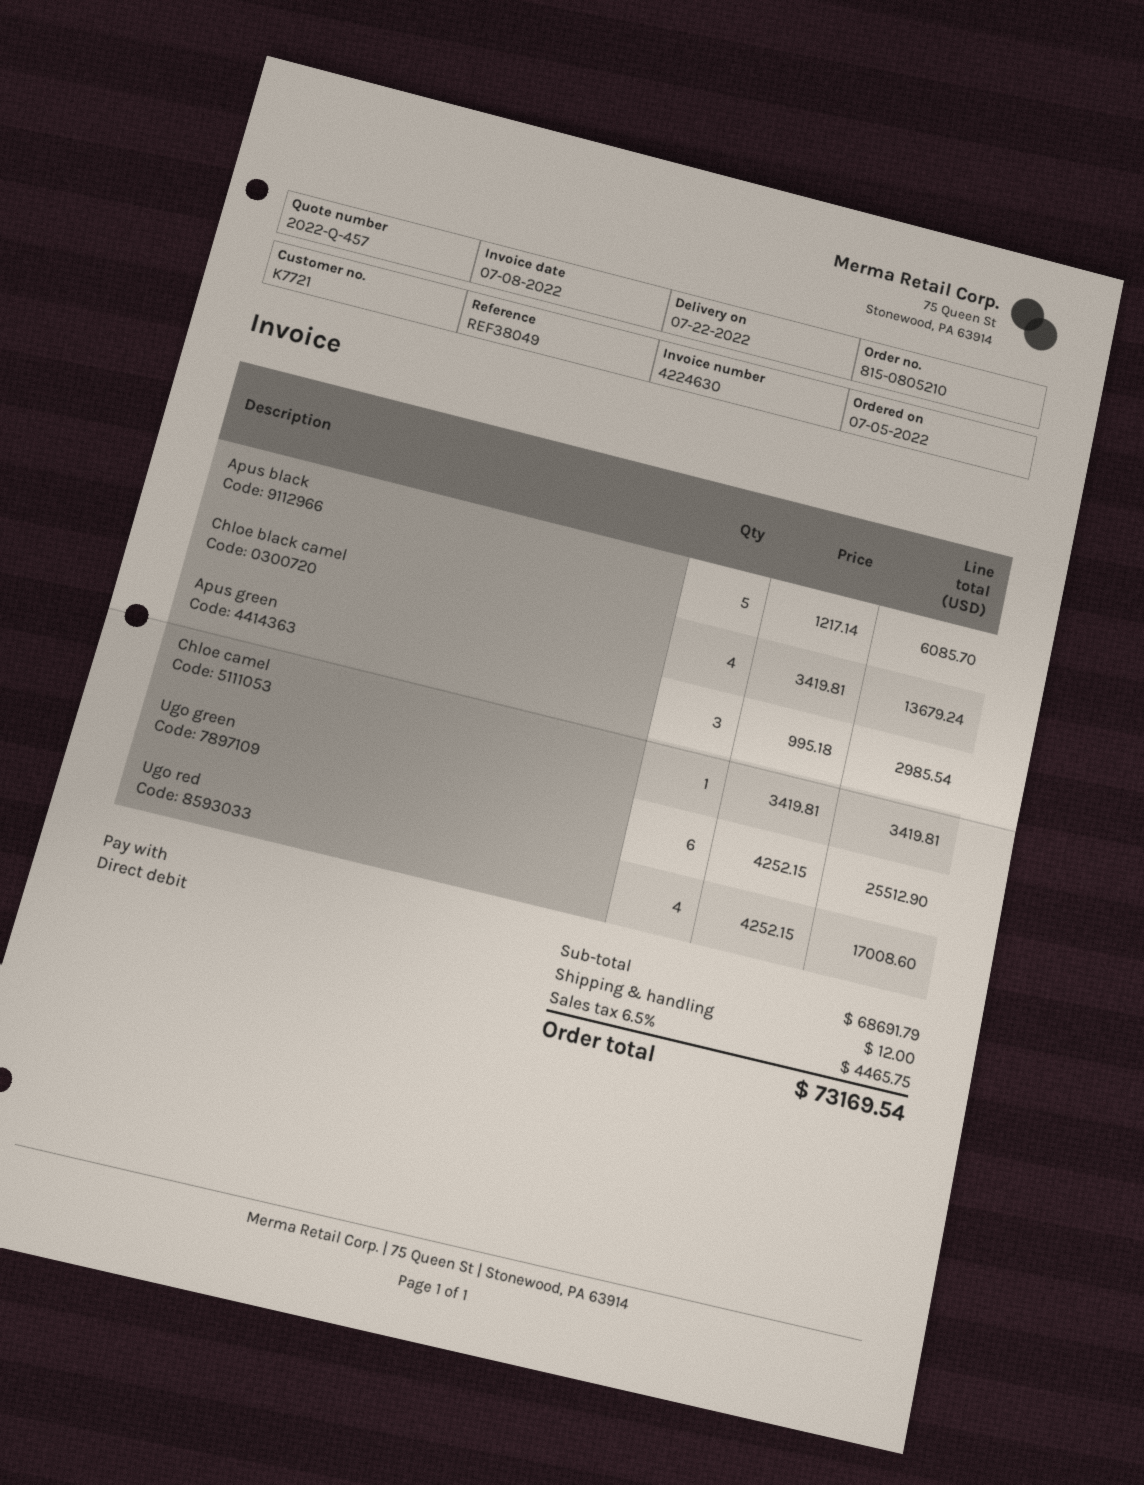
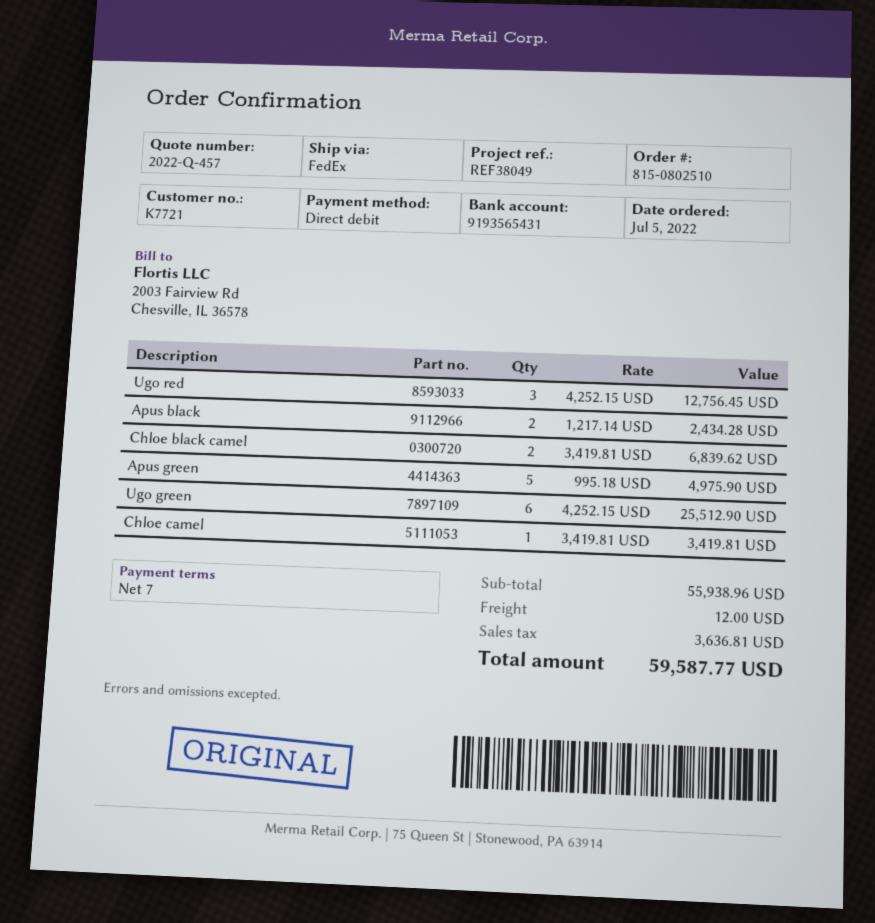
order number: 815-0805210 -> 815-0802510
Apus black: 5 x 1217.14 = 6085.70 -> 2 x 1217.14 = 2434.28
Chloe black camel: 4 x 3419.81 = 13679.24 -> 2 x 3419.81 = 6839.62
Apus green: 3 x 995.18 = 2985.54 -> 5 x 995.18 = 4975.90
Ugo red: 4 x 4252.15 = 17008.60 -> 3 x 4252.15 = 12756.45
subtotal: 68691.79 -> 55938.96
tax: 4465.75 -> 3636.81
total: 73169.54 -> 59587.77

